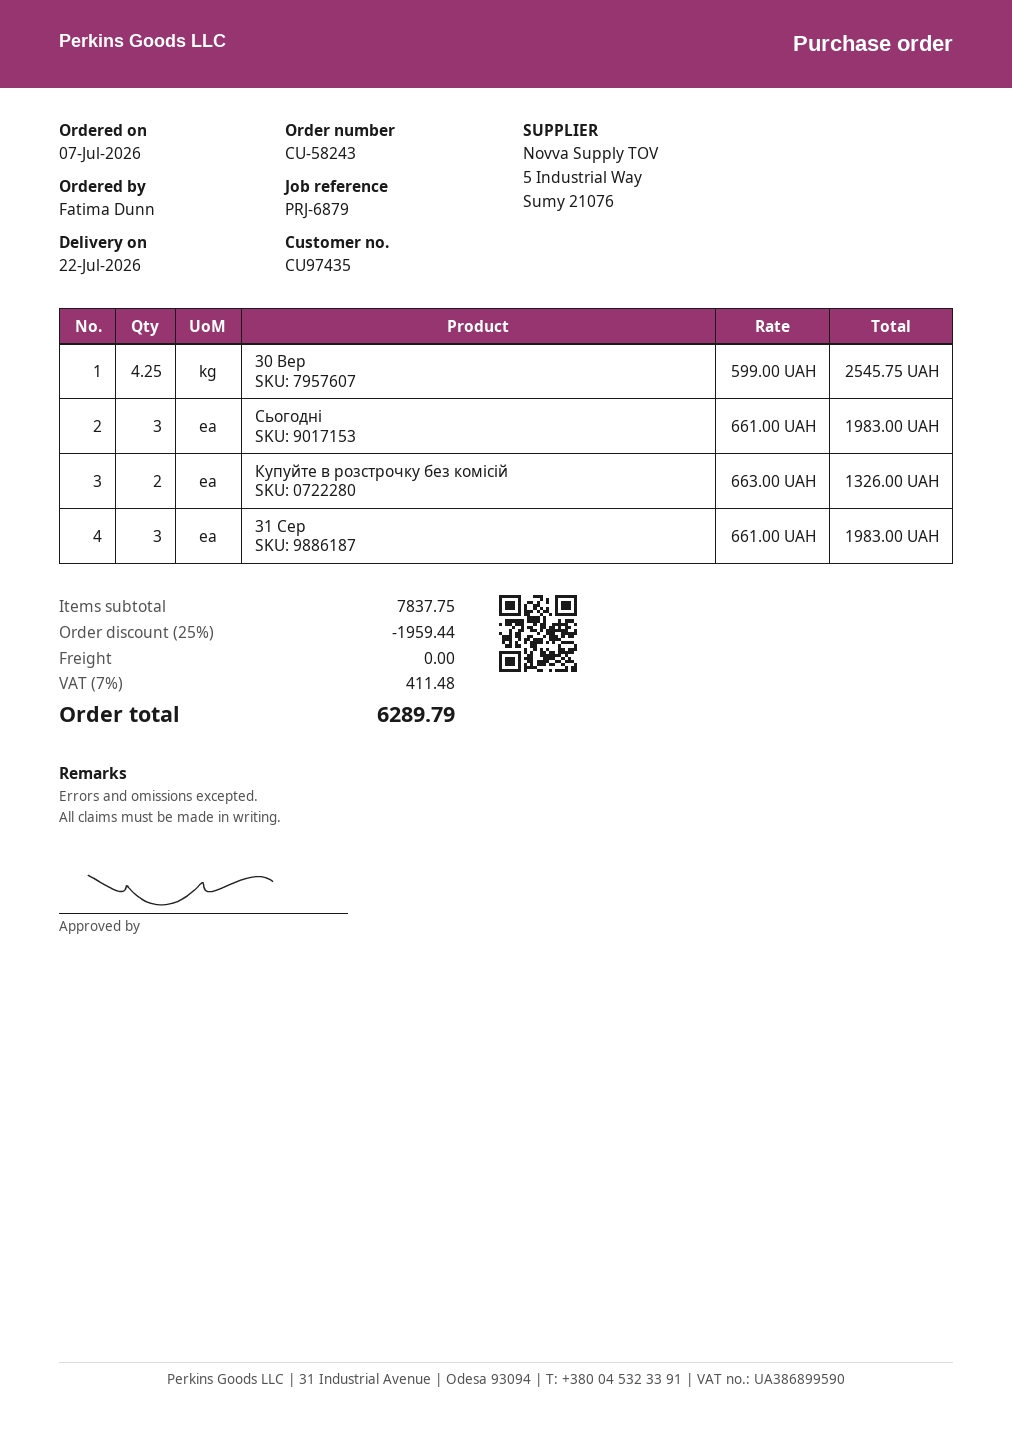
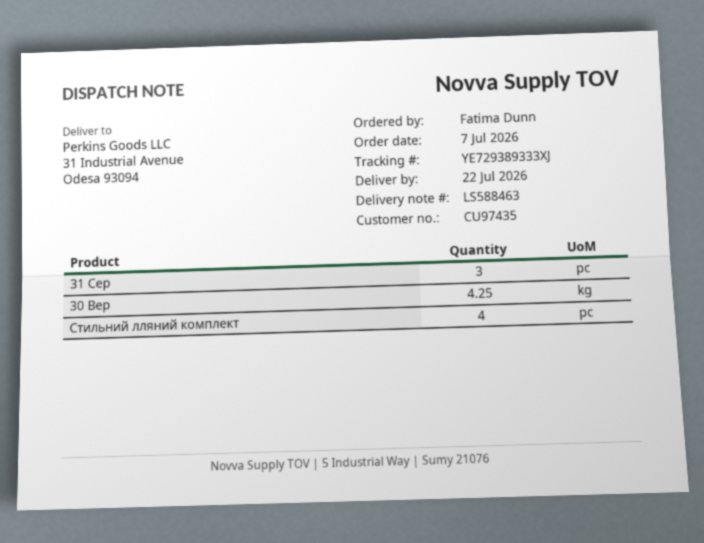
Сьогодні: 3 -> none
Купуйте в розстрочку без комісій: 2 -> none
Стильний лляний комплект: none -> 4

